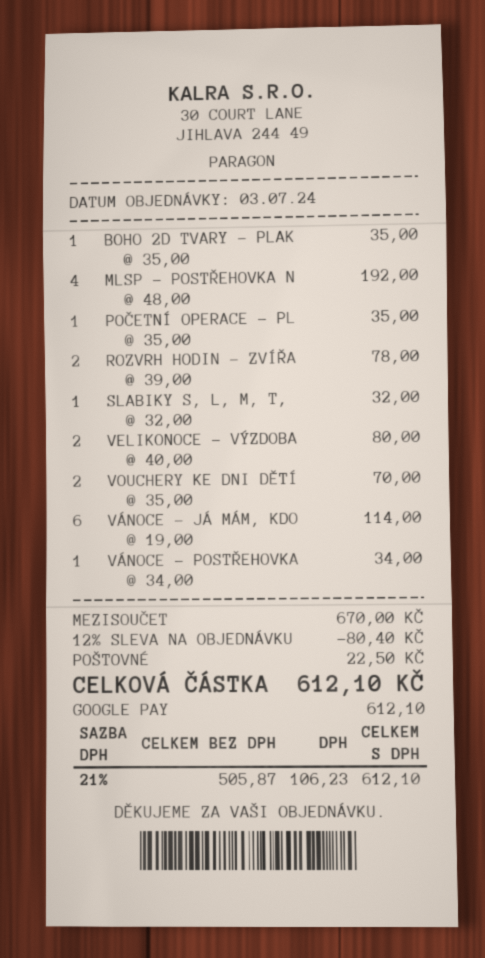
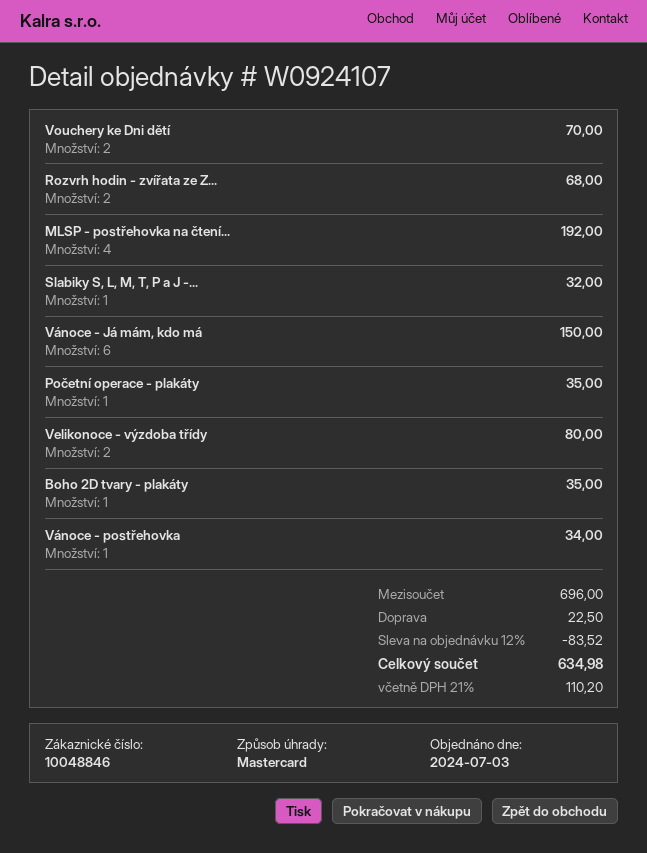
payment method: Google Pay -> Mastercard
ROZVRH HODIN - ZVÍŘA: 2 for 78.00 -> 2 for 68.00
VÁNOCE - JÁ MÁM, KDO: 6 for 114.00 -> 6 for 150.00
subtotal: 670.00 -> 696.00
discount: 12% = 80.40 -> 12% = 83.52
tax: 21% = 106.23 -> 21% = 110.20
total: 612.10 -> 634.98

